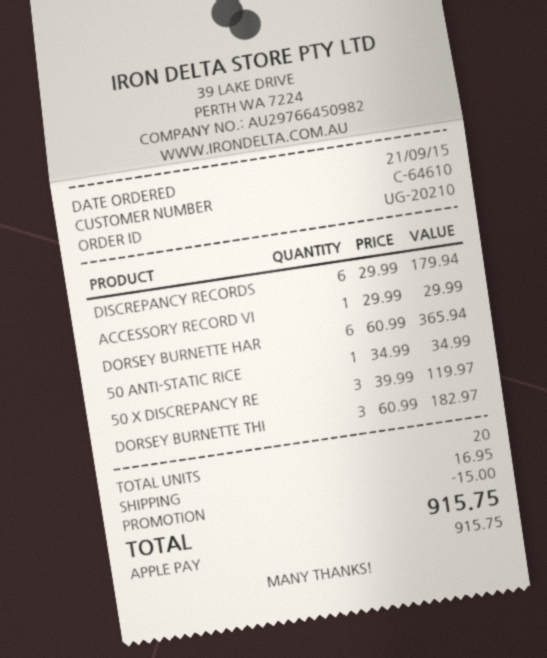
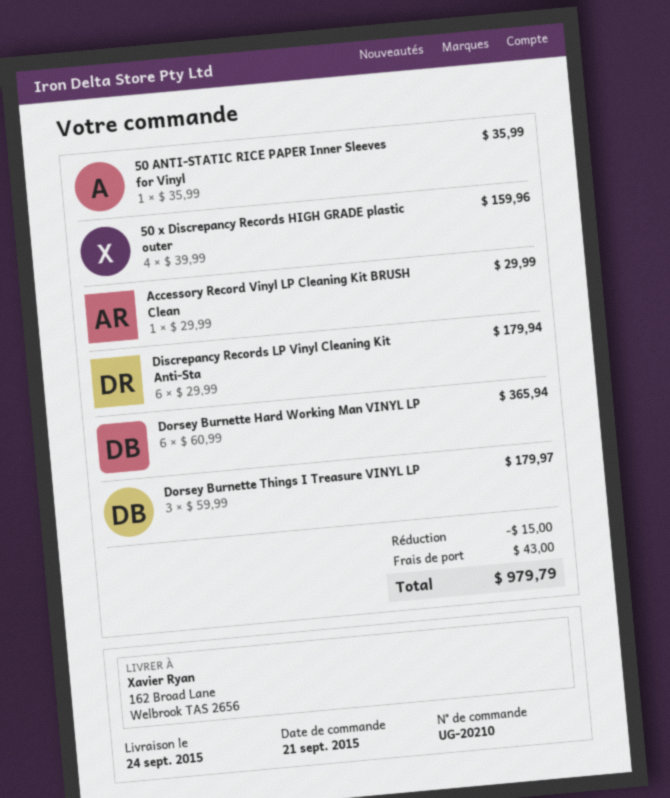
50 ANTI-STATIC RICE: 1 x 34.99 = 34.99 -> 1 x 35.99 = 35.99
50 X DISCREPANCY RE: 3 x 39.99 = 119.97 -> 4 x 39.99 = 159.96
DORSEY BURNETTE THI: 3 x 60.99 = 182.97 -> 3 x 59.99 = 179.97
shipping: 16.95 -> 43.00
total: 915.75 -> 979.79

